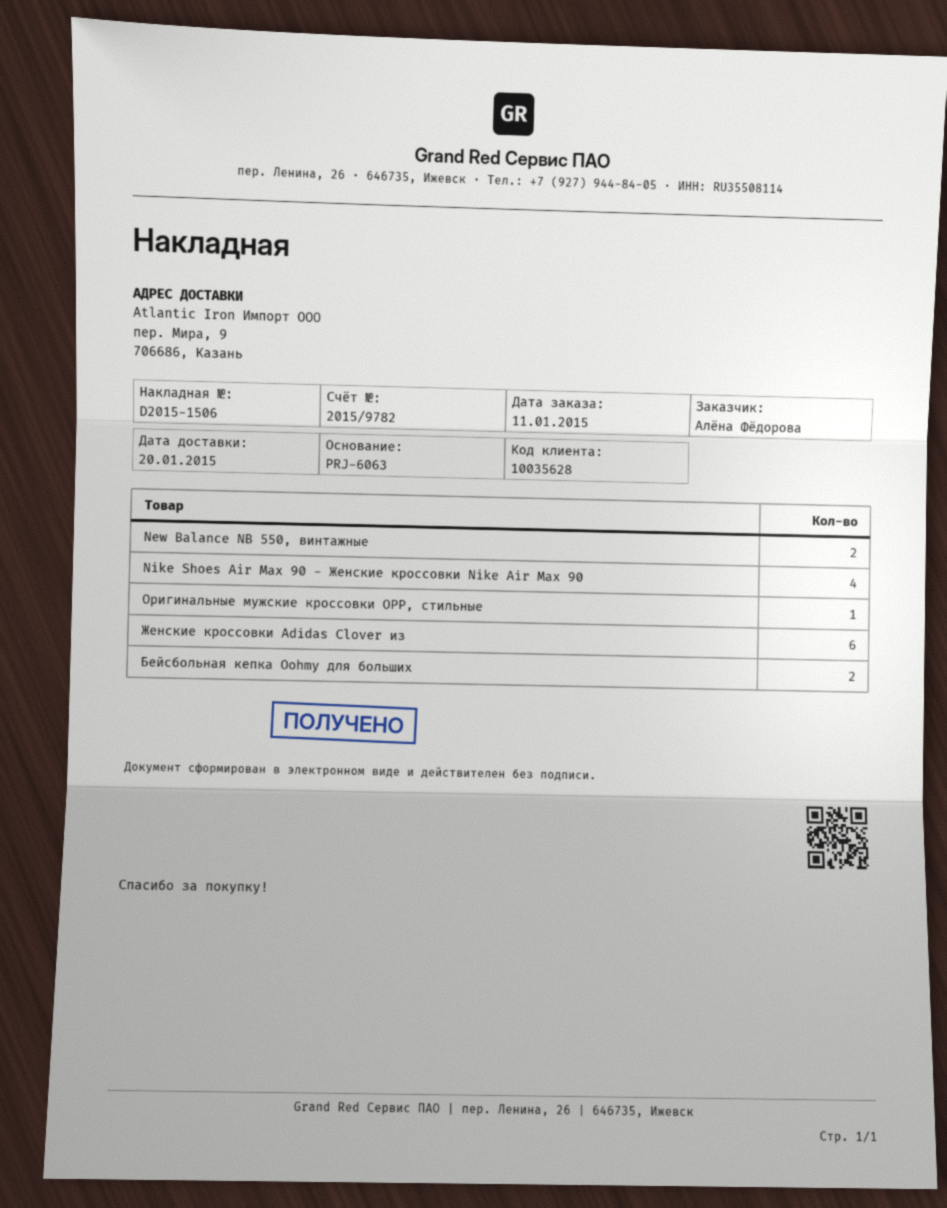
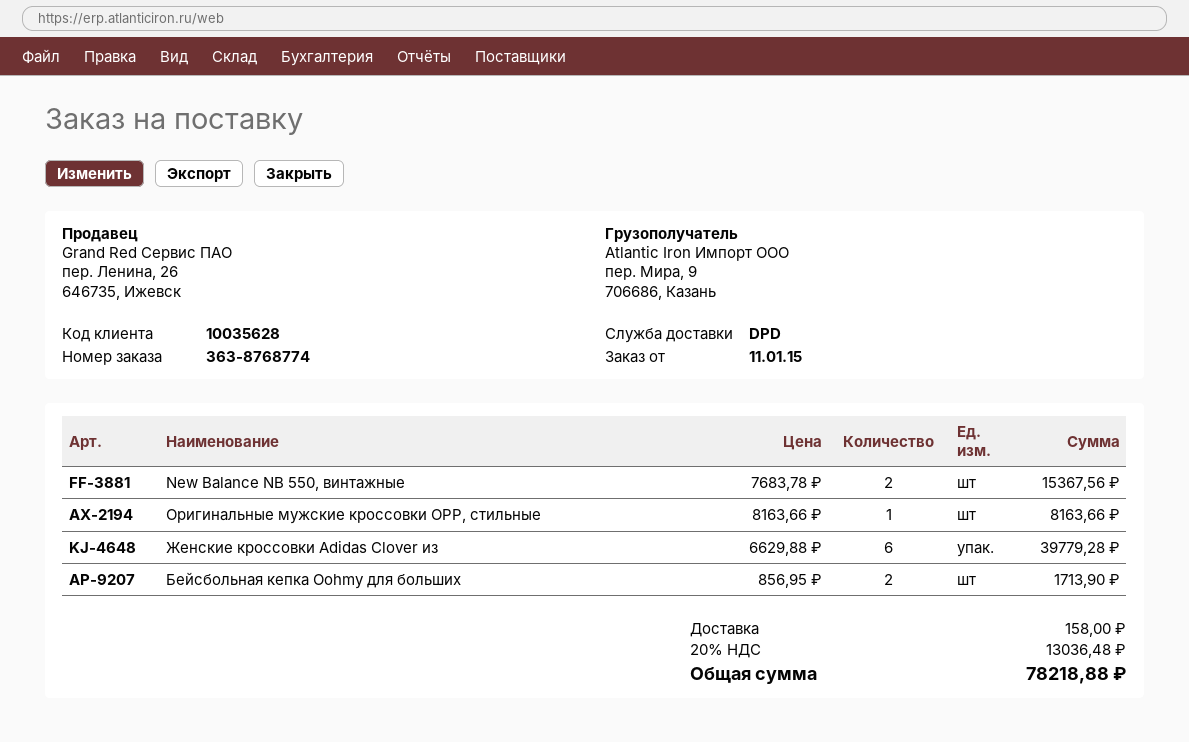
Nike Shoes Air Max 90 - Женские кроссовки Nike Air Max 90: 4 -> none

